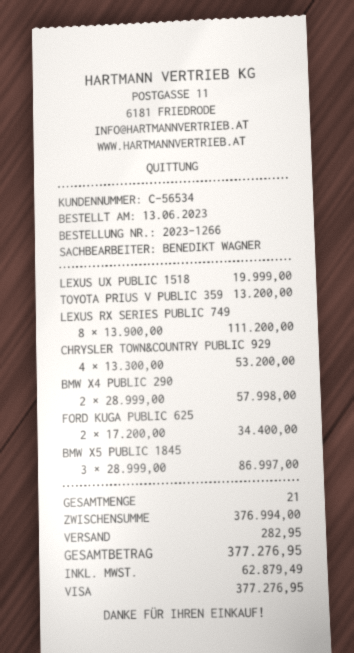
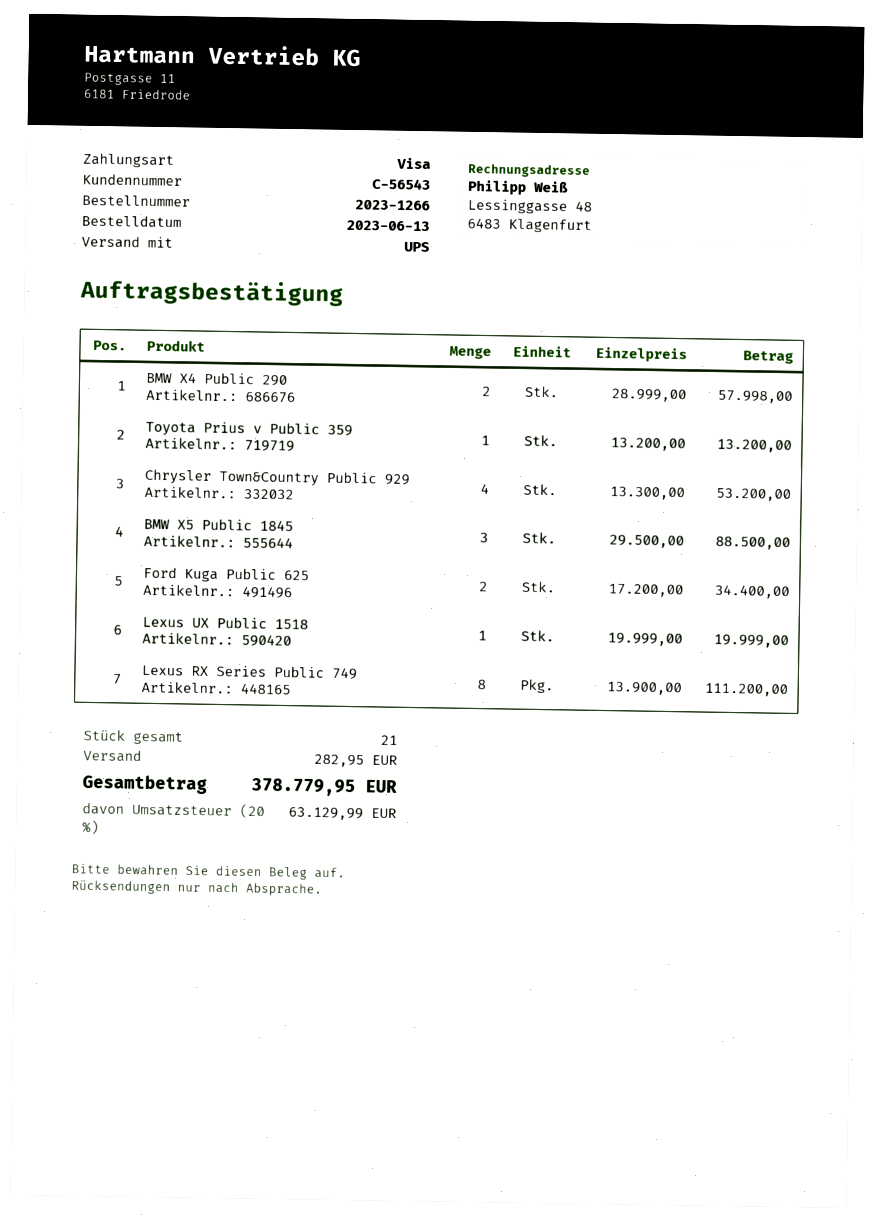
customer number: C-56534 -> C-56543
BMW X5 PUBLIC 1845: 3 x 28999.00 = 86997.00 -> 3 x 29500.00 = 88500.00
tax: 62879.49 -> 63129.99
total: 377276.95 -> 378779.95

